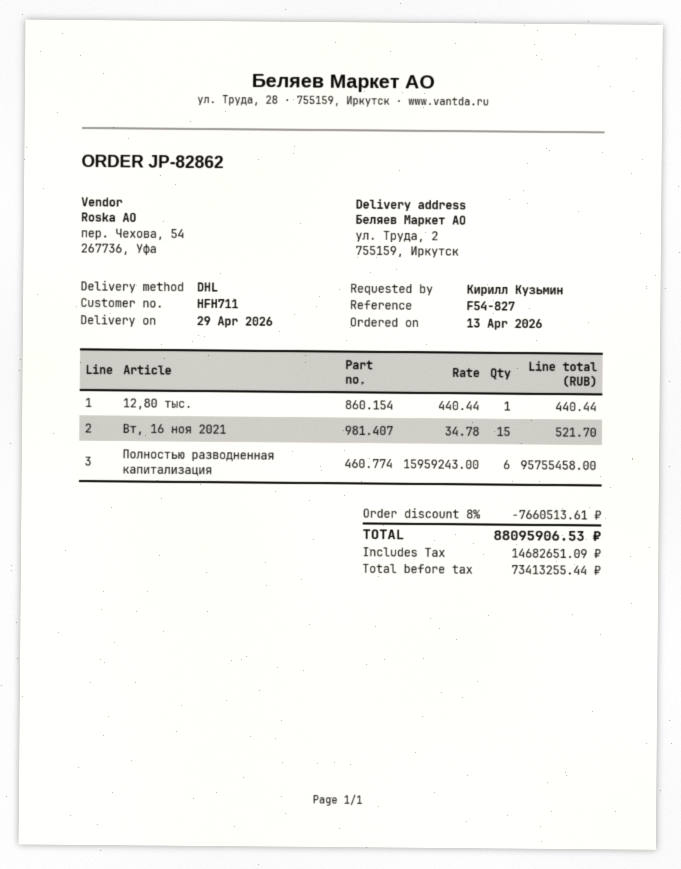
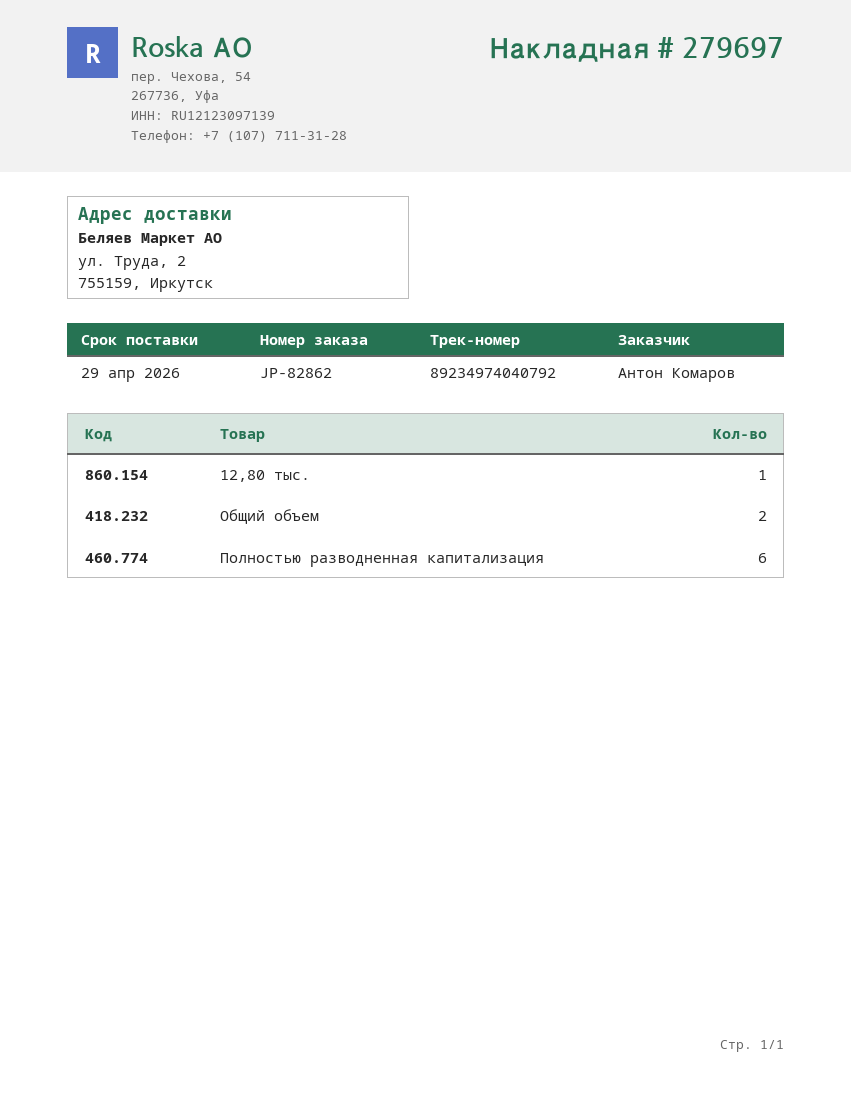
ordered by: Кирилл Кузьмин -> Антон Комаров
Вт, 16 ноя 2021: 15 -> none
Общий объем: none -> 2

